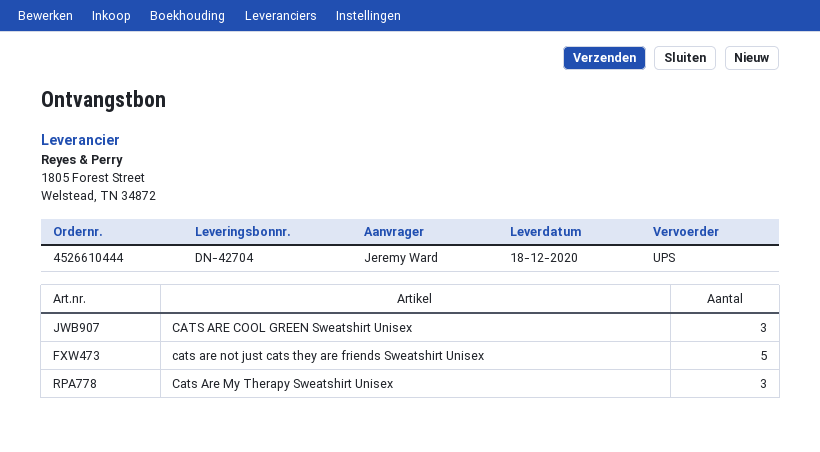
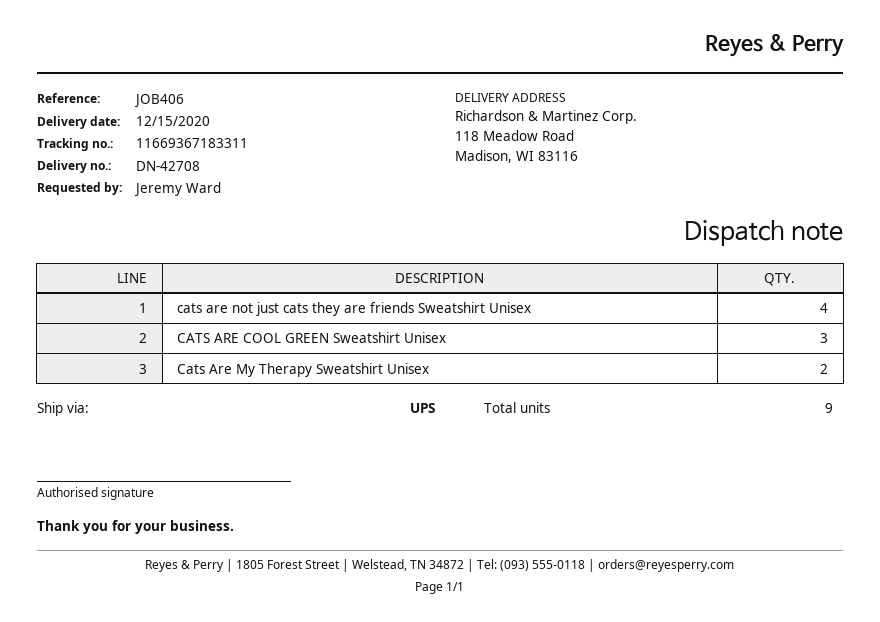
delivery note number: DN-42704 -> DN-42708
delivery date: 2020-12-18 -> 2020-12-15
cats are not just cats they are friends Sweatshirt Unisex: 5 -> 4
Cats Are My Therapy Sweatshirt Unisex: 3 -> 2

